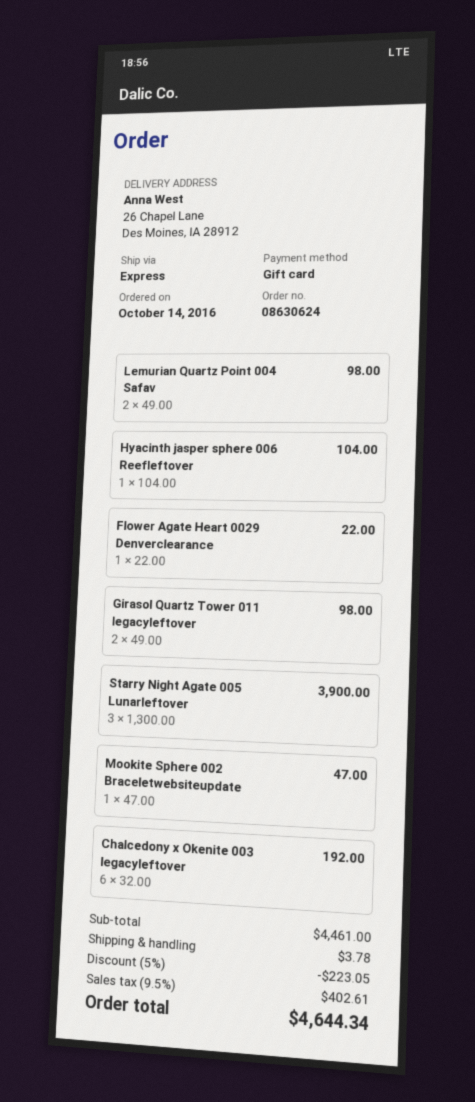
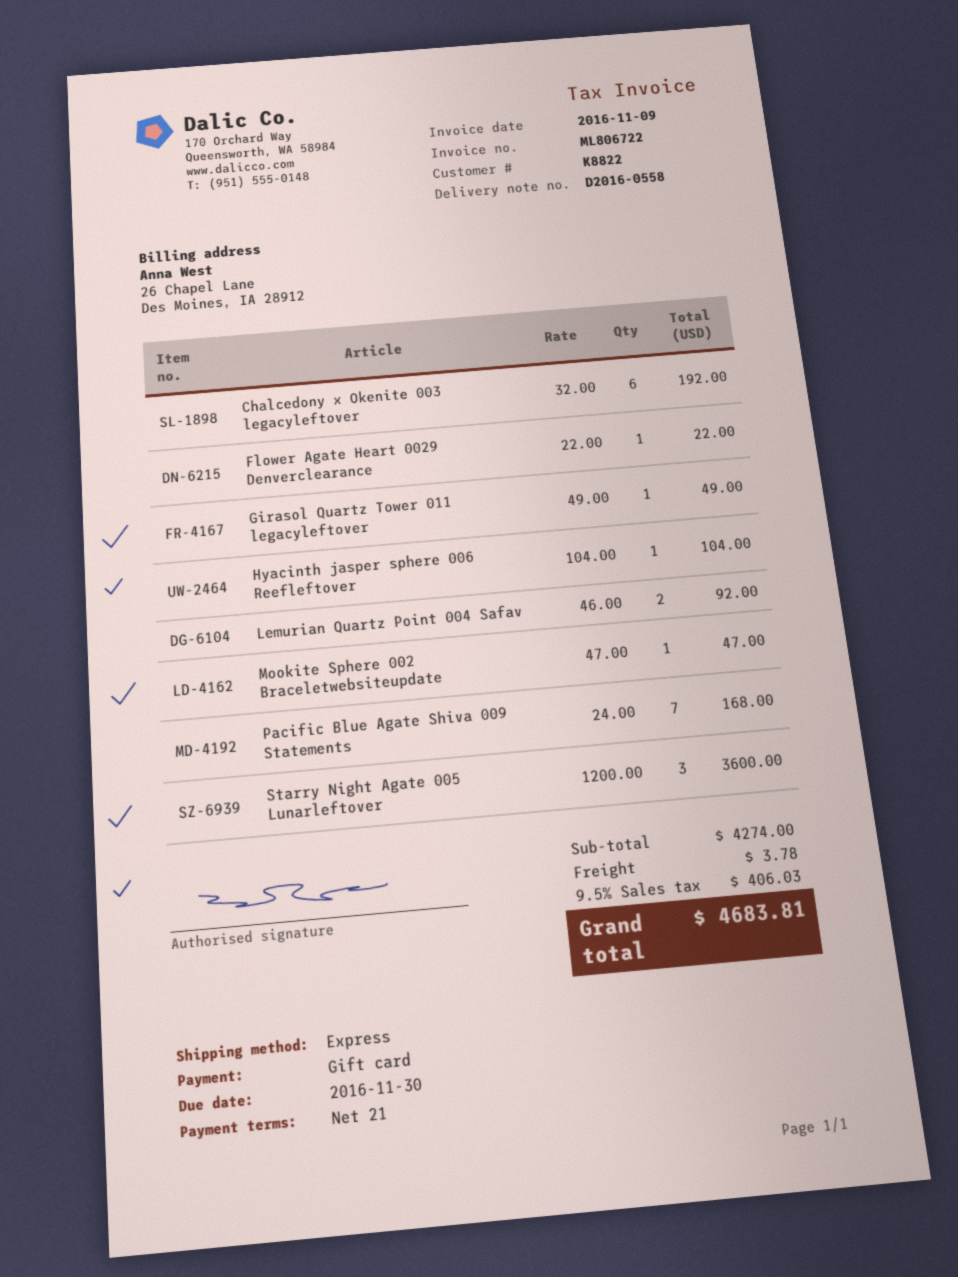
Lemurian Quartz Point 004 Safav: 2 x 49.00 = 98.00 -> 2 x 46.00 = 92.00
Girasol Quartz Tower 011 legacyleftover: 2 x 49.00 = 98.00 -> 1 x 49.00 = 49.00
Starry Night Agate 005 Lunarleftover: 3 x 1300.00 = 3900.00 -> 3 x 1200.00 = 3600.00
Pacific Blue Agate Shiva 009 Statements: none -> 7 x 24.00 = 168.00
subtotal: 4461.00 -> 4274.00
discount: 5% = 223.05 -> none
tax: 9.5% = 402.61 -> 9.5% = 406.03
total: 4644.34 -> 4683.81

